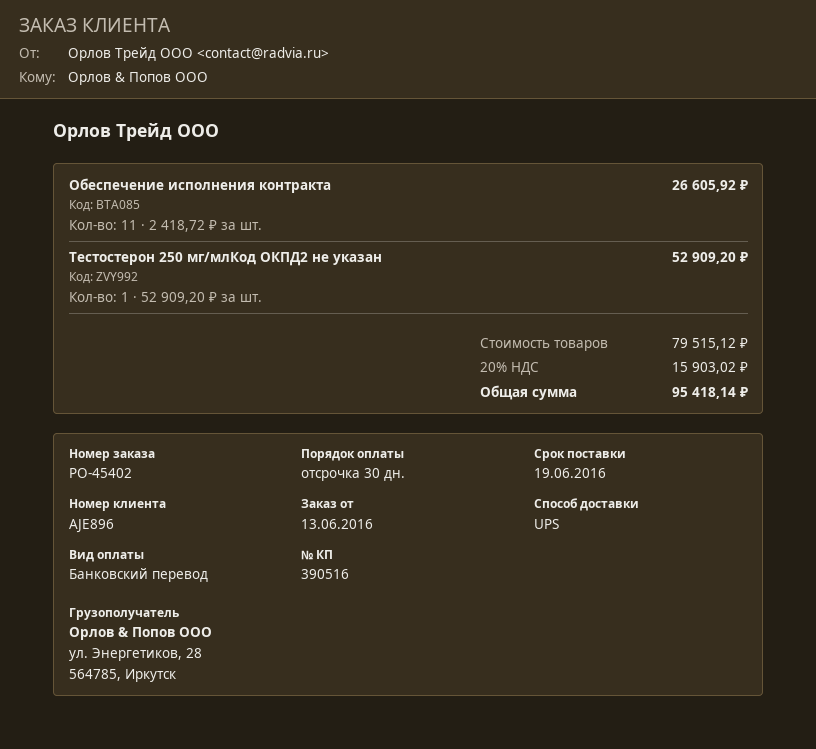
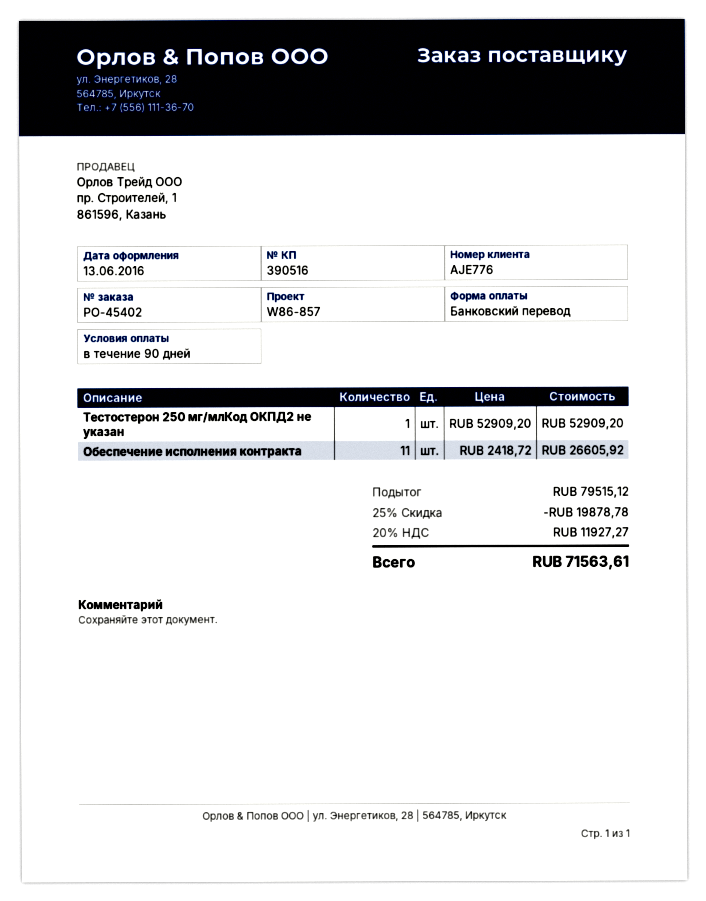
payment terms: 30 days -> 90 days
customer number: AJE896 -> AJE776
discount: none -> 25% = 19878.78
tax: 20% = 15903.02 -> 20% = 11927.27
total: 95418.14 -> 71563.61

